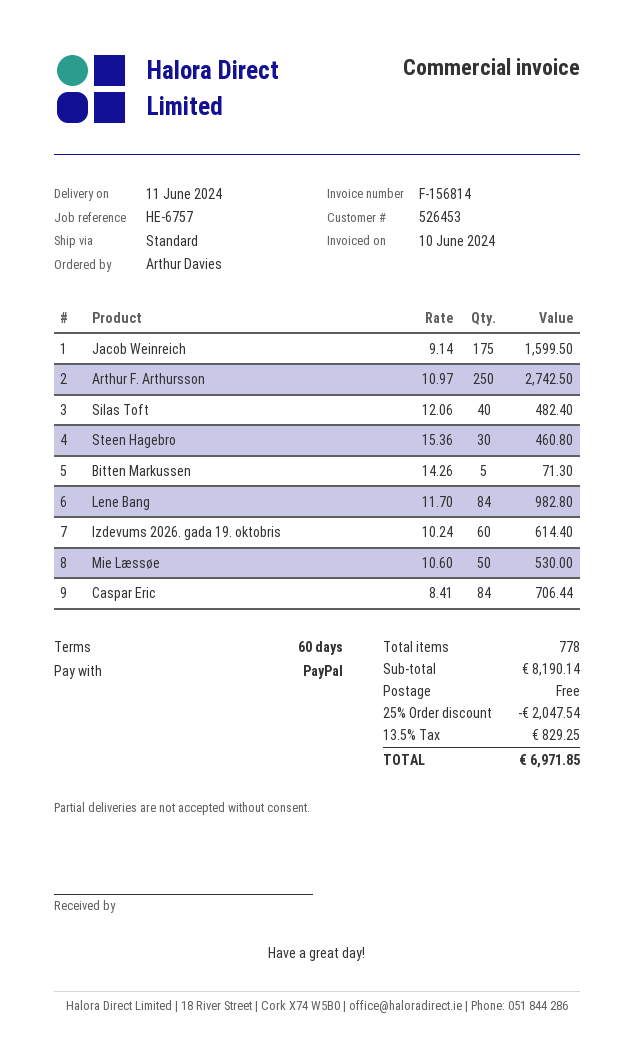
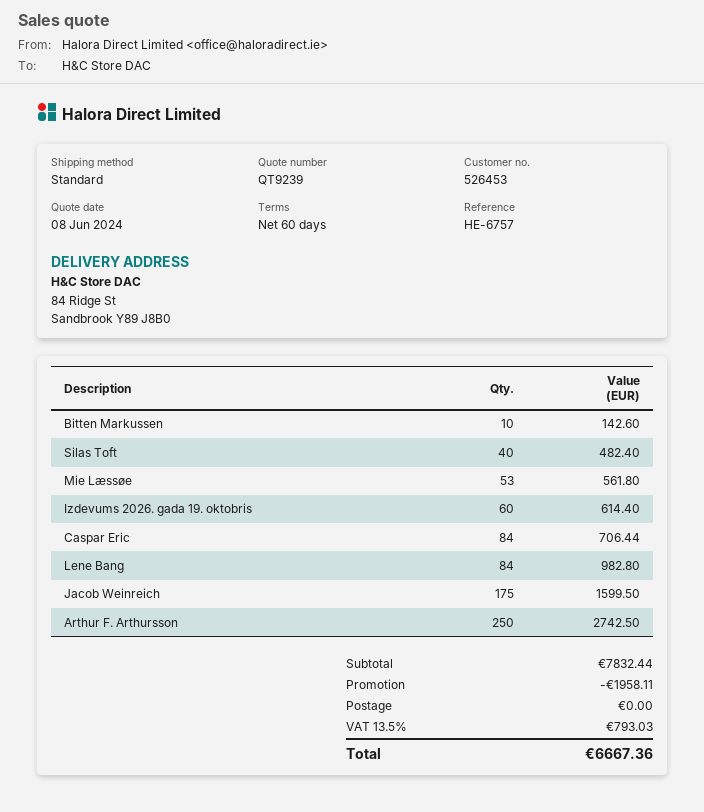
Steen Hagebro: 30 for 460.80 -> none
Bitten Markussen: 5 for 71.30 -> 10 for 142.60
Mie Læssøe: 50 for 530.00 -> 53 for 561.80
subtotal: 8190.14 -> 7832.44
discount: 2047.54 -> 1958.11
tax: 13.5% = 829.25 -> 13.5% = 793.03
total: 6971.85 -> 6667.36

